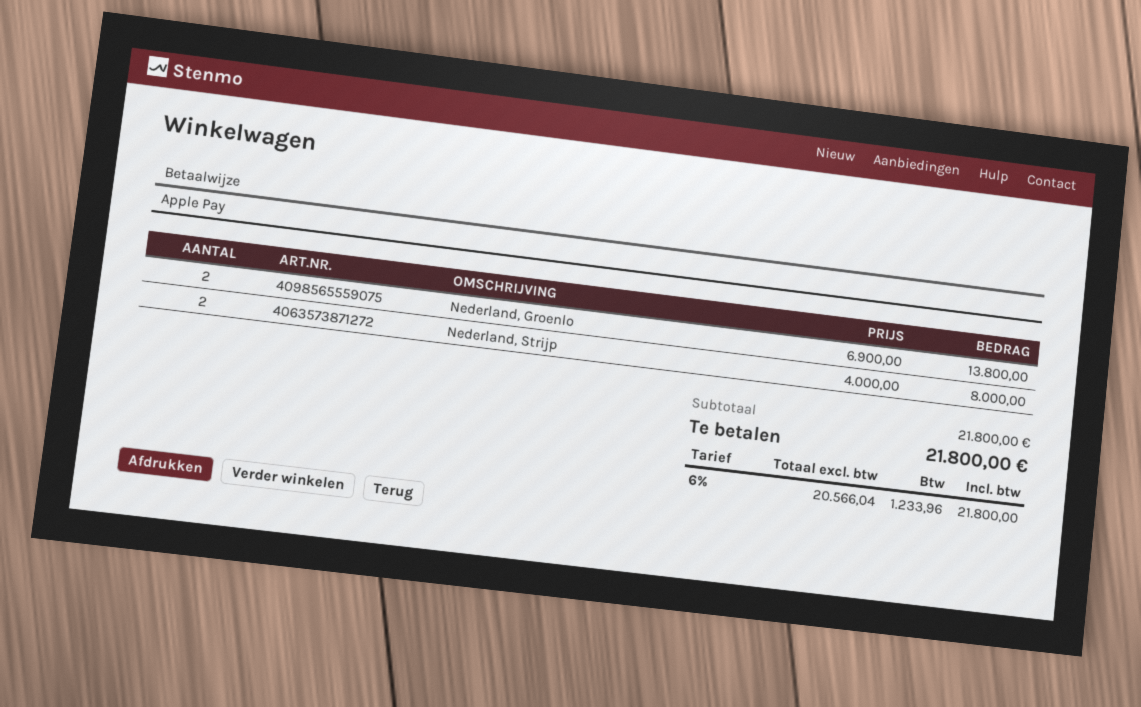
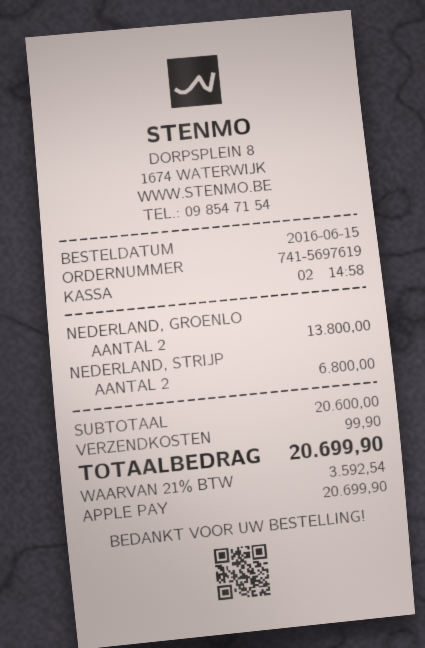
Nederland, Strijp: 2 for 8000.00 -> 2 for 6800.00
subtotal: 21800.00 -> 20600.00
shipping: none -> 99.90
tax: 6% = 1233.96 -> 21% = 3592.54
total: 21800.00 -> 20699.90

